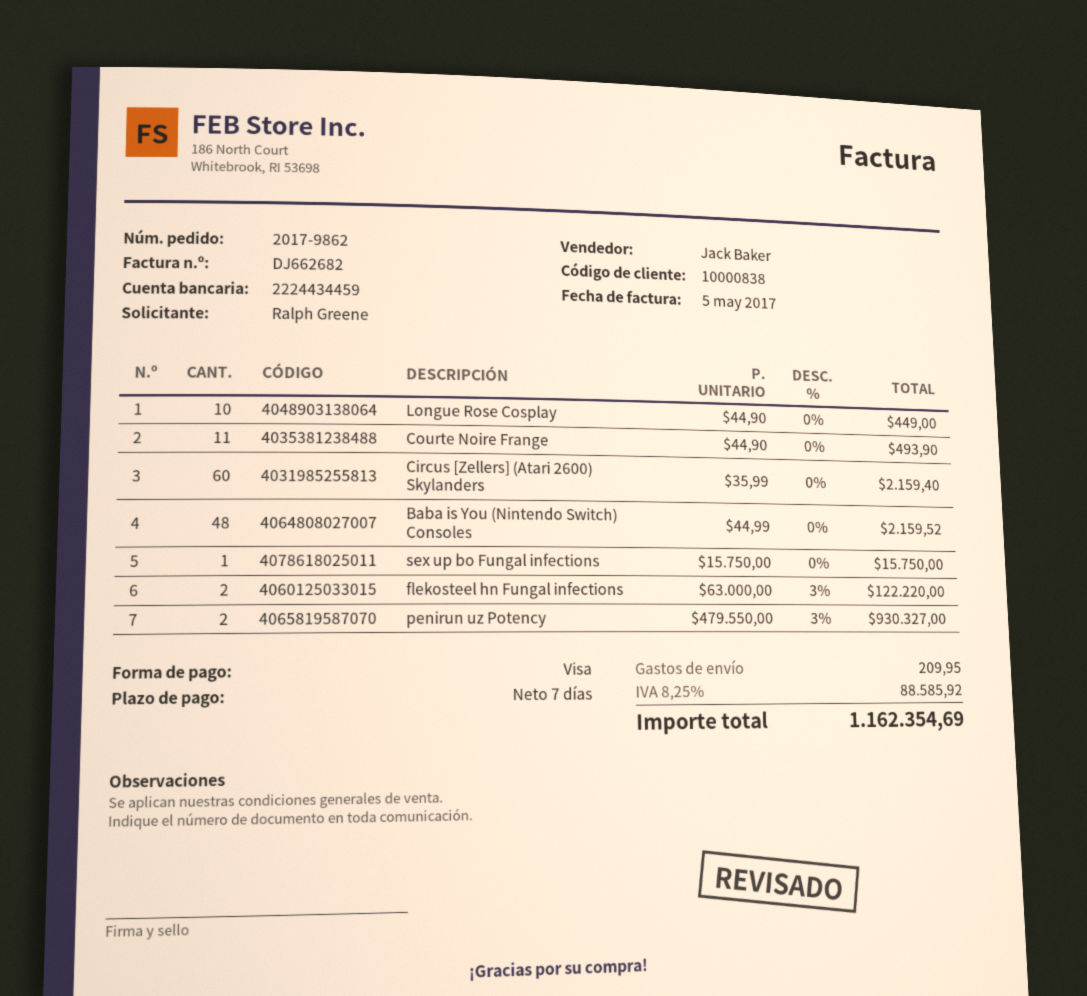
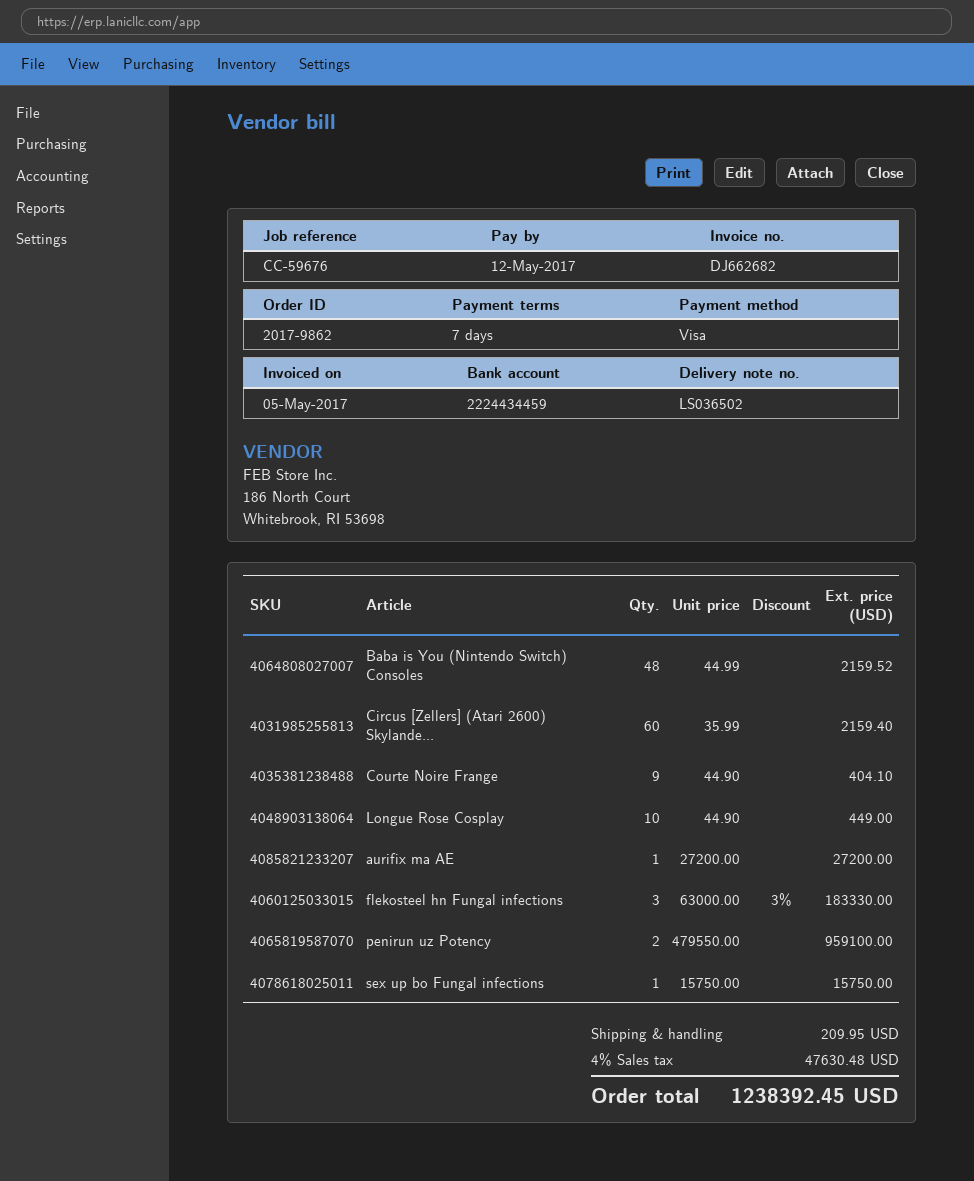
Courte Noire Frange: 11 x 44.90 = 493.90 -> 9 x 44.90 = 404.10
flekosteel hn Fungal infections: 2 x 63000.00 - 3% = 122220.00 -> 3 x 63000.00 - 3% = 183330.00
penirun uz Potency: 2 x 479550.00 - 3% = 930327.00 -> 2 x 479550.00 = 959100.00
aurifix ma AE: none -> 1 x 27200.00 = 27200.00
tax: 8.25% = 88585.92 -> 4% = 47630.48
total: 1162354.69 -> 1238392.45

